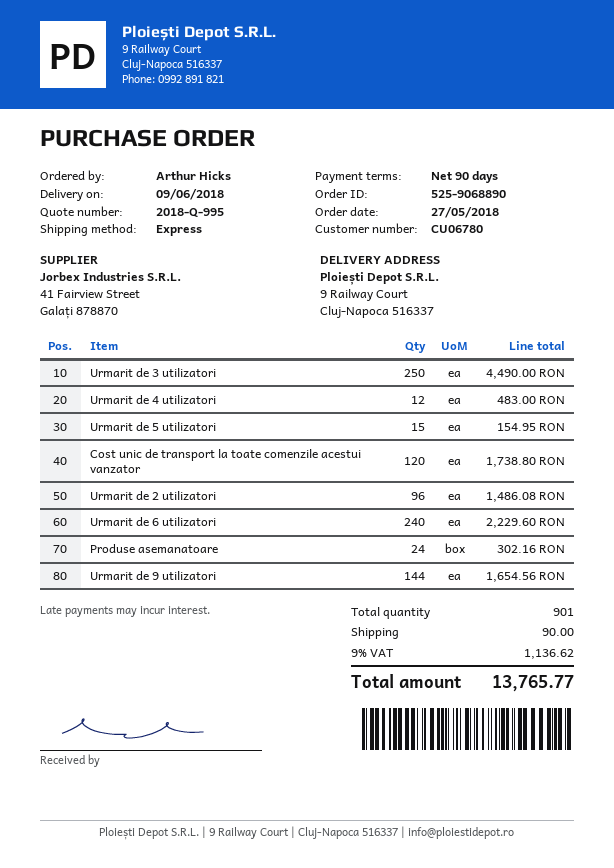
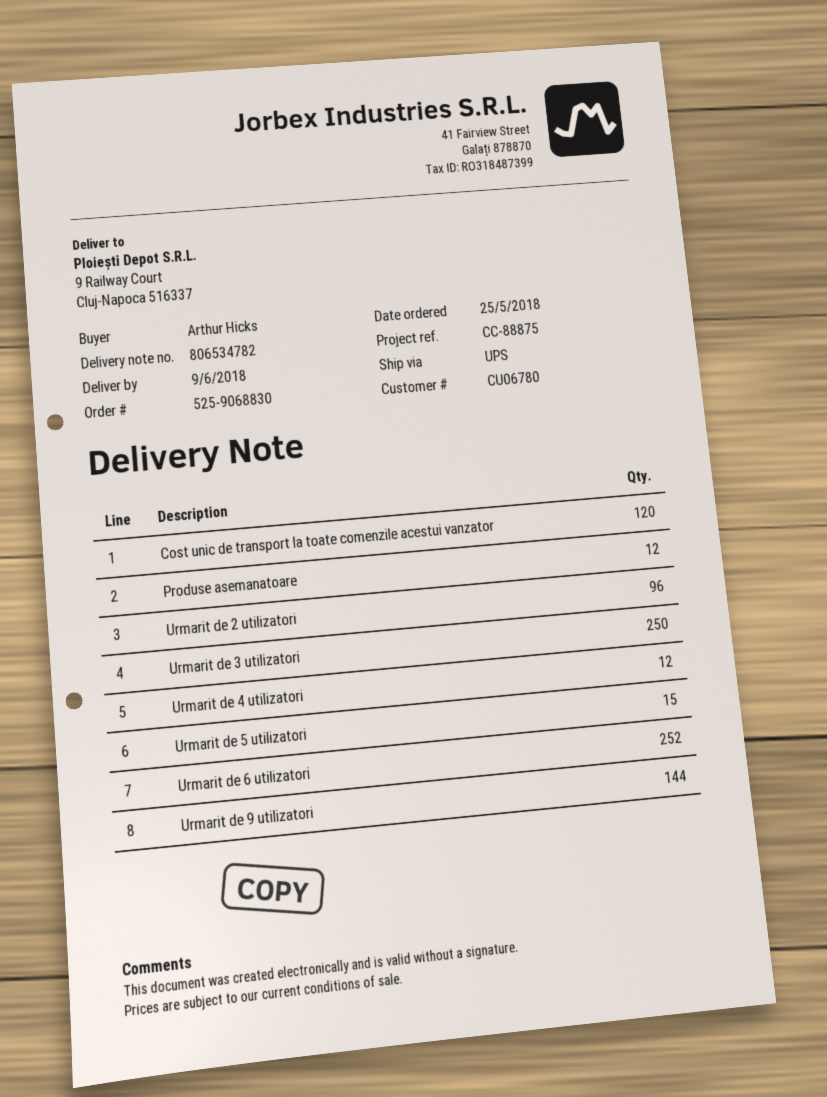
order number: 525-9068890 -> 525-9068830
order date: 2018-05-27 -> 2018-05-25
shipping method: express -> UPS
Urmarit de 6 utilizatori: 240 -> 252
Produse asemanatoare: 24 -> 12

